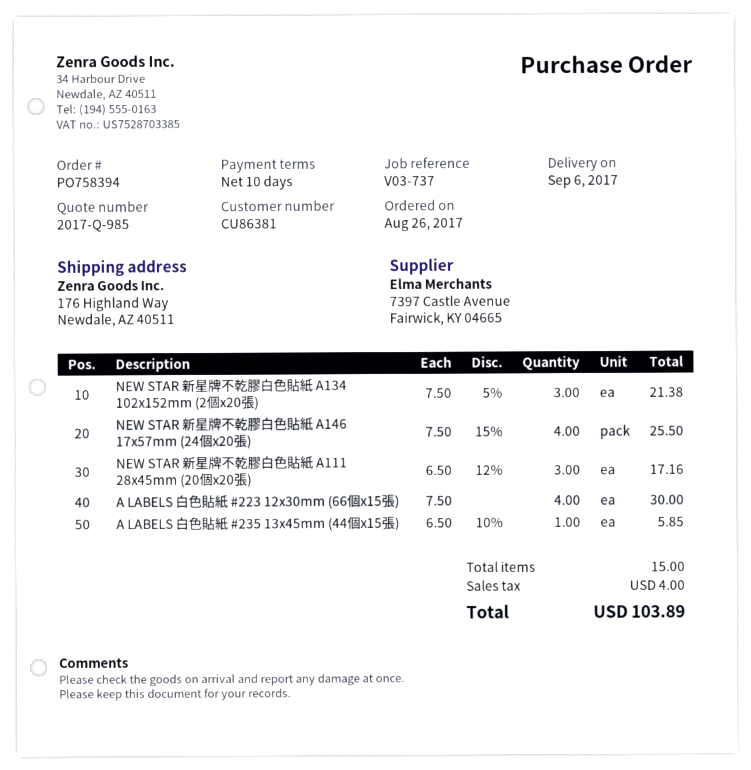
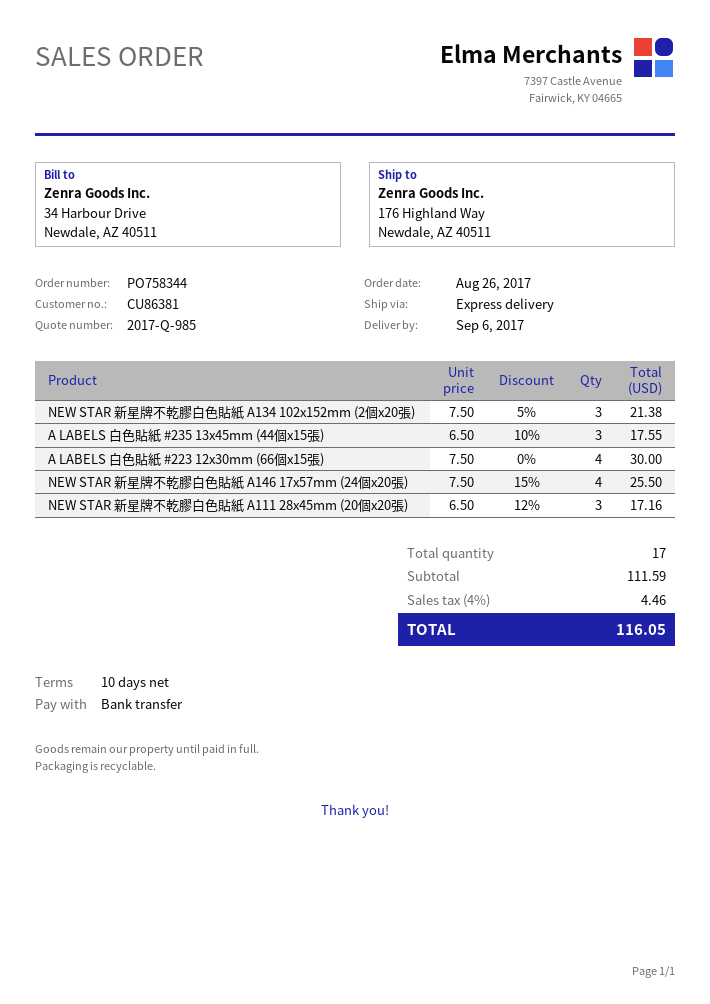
order number: PO758394 -> PO758344
A LABELS 白色貼紙 #235 13x45mm (44個x15張): 1 x 6.50 - 10% = 5.85 -> 3 x 6.50 - 10% = 17.55
total quantity: 15 -> 17
tax: 4.00 -> 4.46
total: 103.89 -> 116.05

